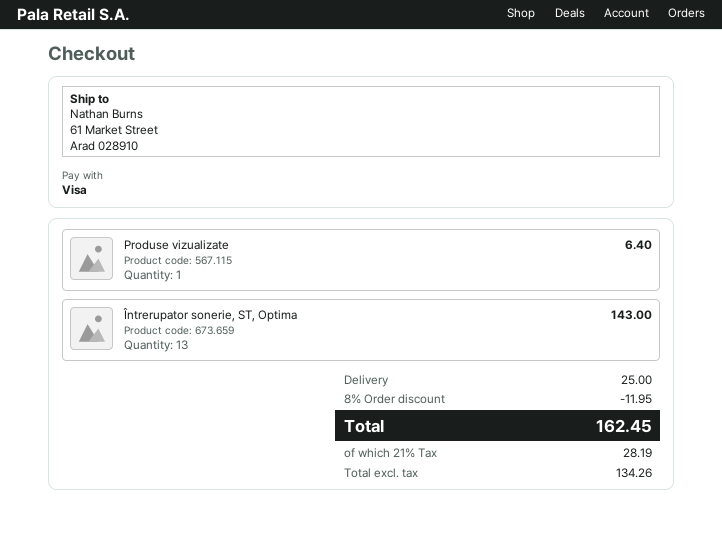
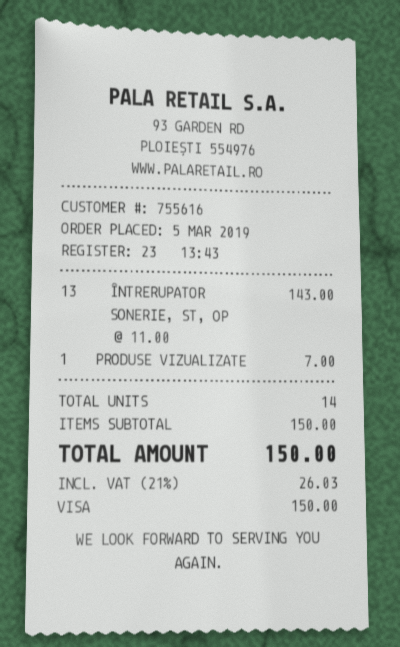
Produse vizualizate: 1 for 6.40 -> 1 for 7.00
discount: 8% = 11.95 -> none
shipping: 25.00 -> none
tax: 21% = 28.19 -> 21% = 26.03
total: 162.45 -> 150.00

